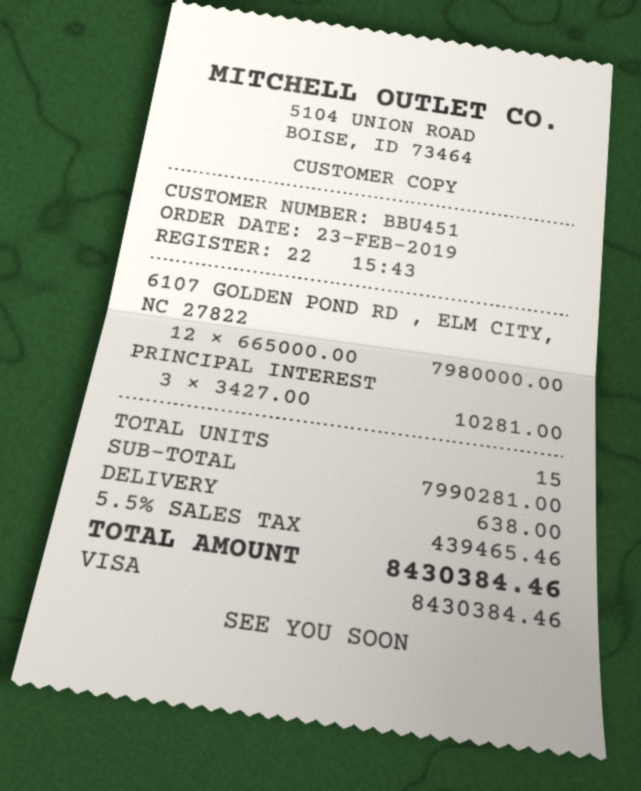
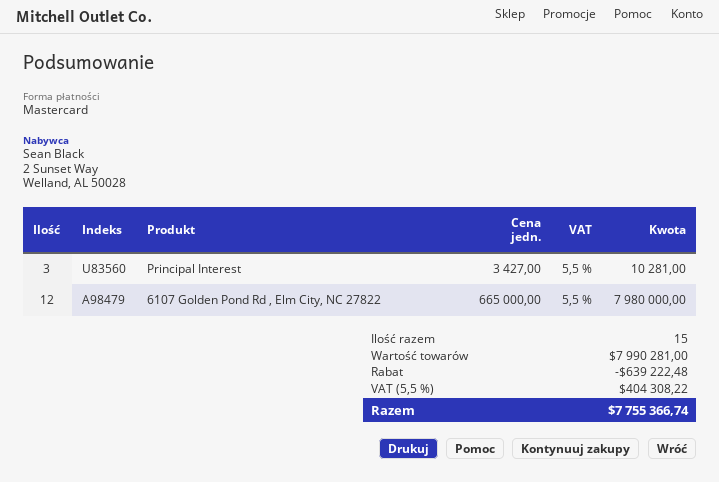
payment method: Visa -> Mastercard
discount: none -> 639222.48
shipping: 638.00 -> none
tax: 5.5% = 439465.46 -> 5.5% = 404308.22
total: 8430384.46 -> 7755366.74

